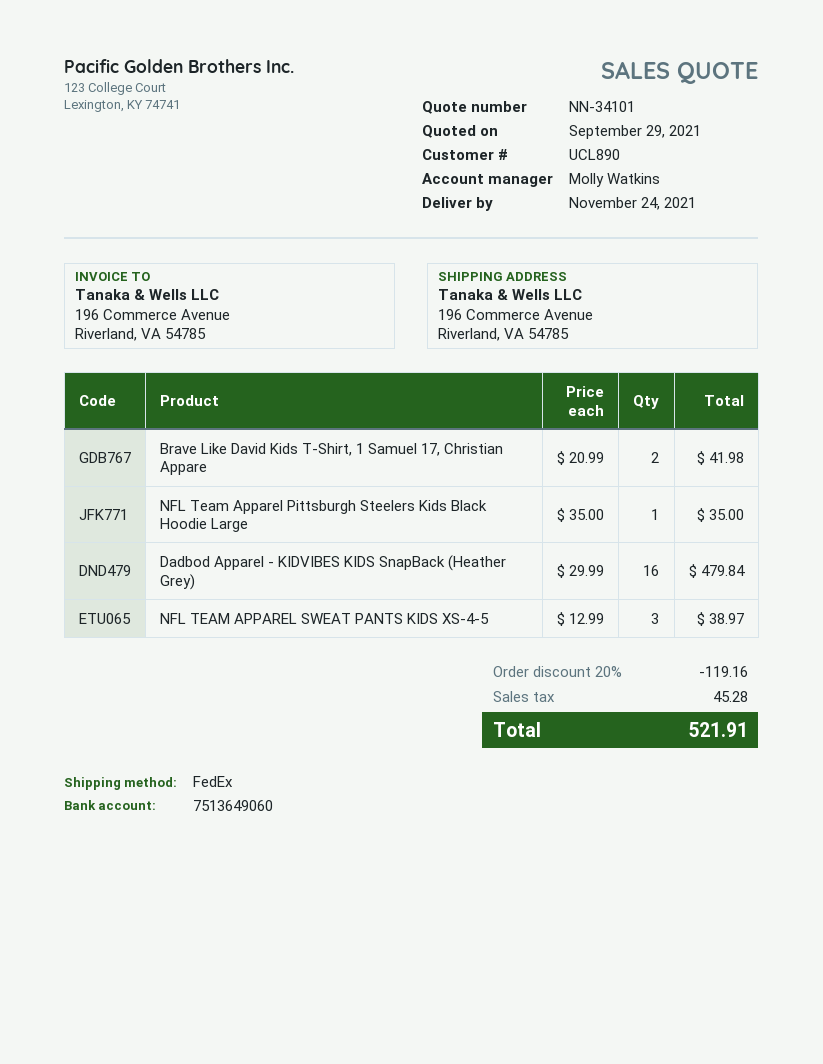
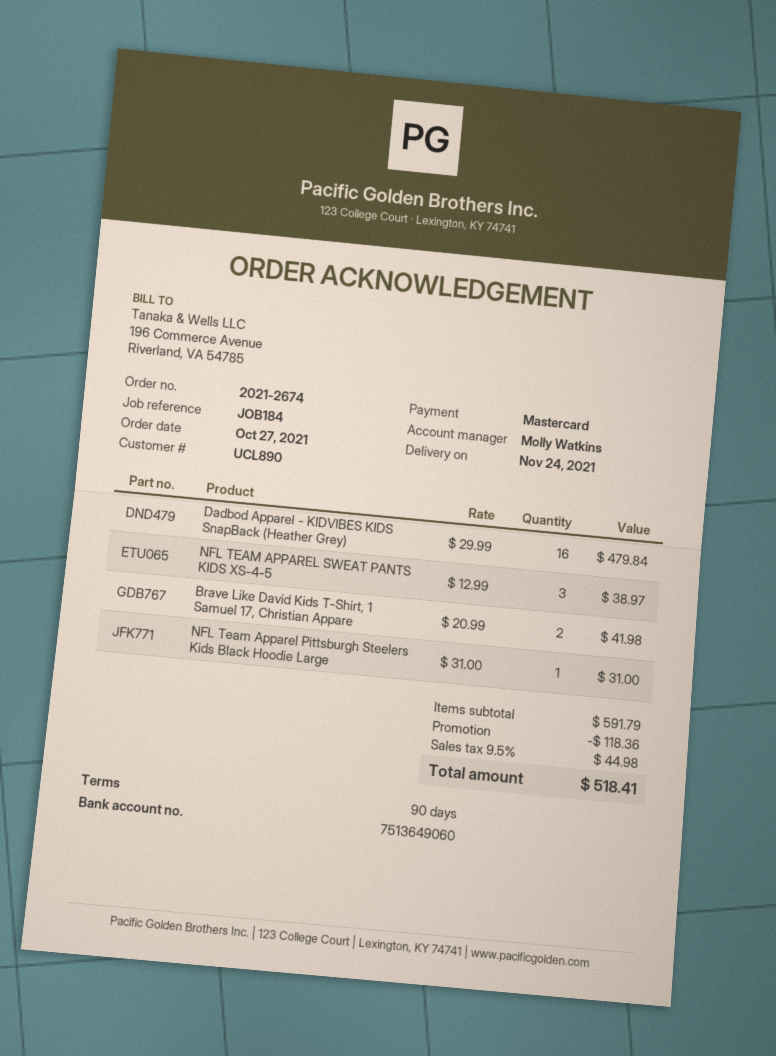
NFL Team Apparel Pittsburgh Steelers Kids Black Hoodie Large: 1 x 35.00 = 35.00 -> 1 x 31.00 = 31.00
discount: 119.16 -> 118.36
tax: 45.28 -> 44.98
total: 521.91 -> 518.41

